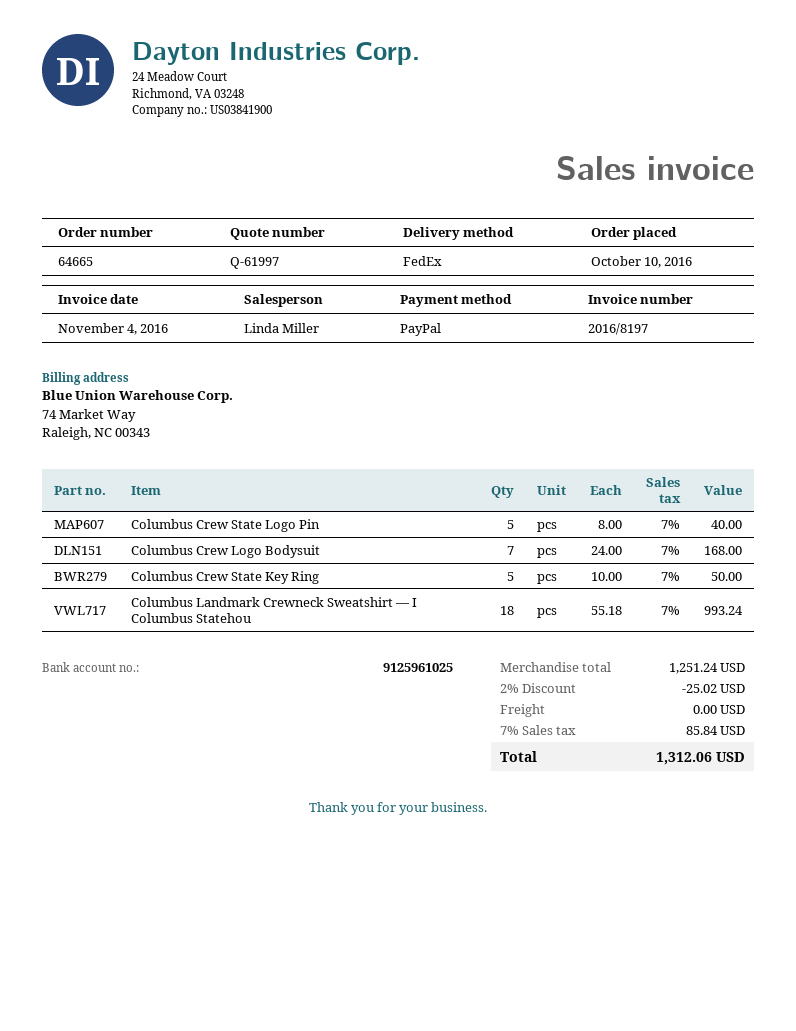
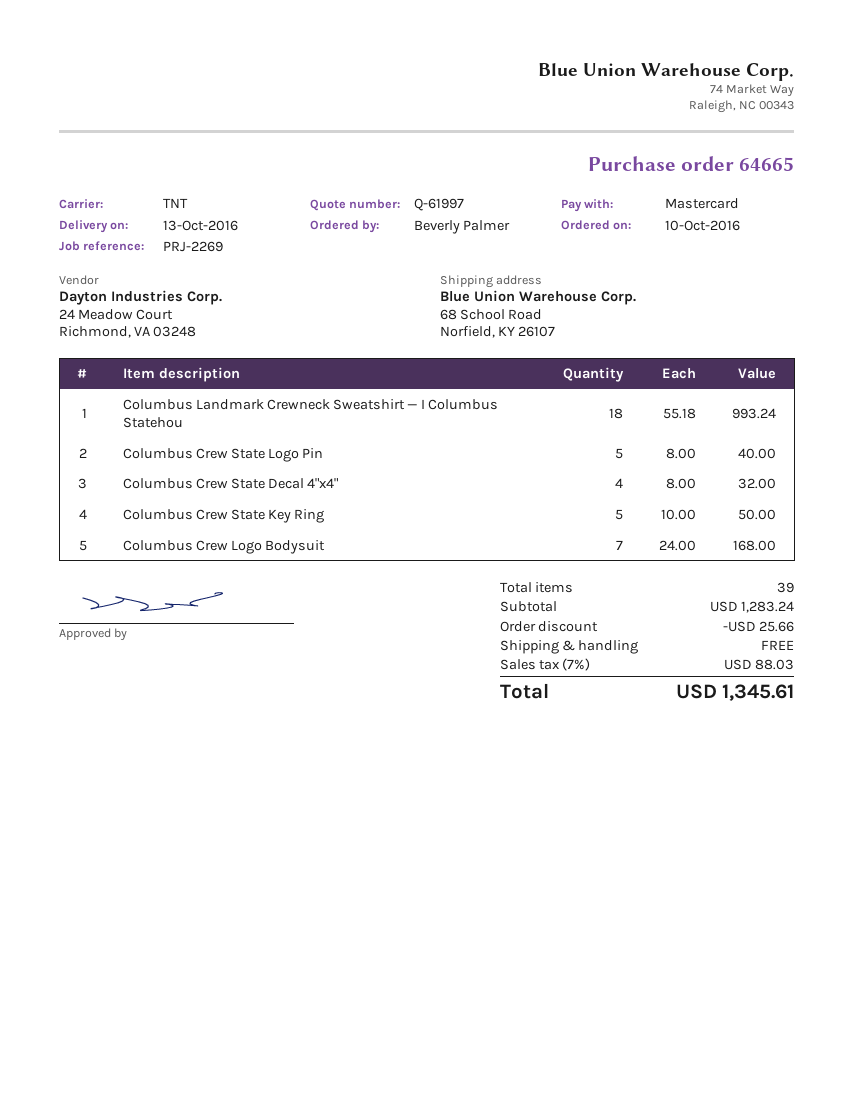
payment method: PayPal -> Mastercard
shipping method: FedEx -> TNT
Columbus Crew State Decal 4"x4": none -> 4 x 8.00 = 32.00
subtotal: 1251.24 -> 1283.24
discount: 25.02 -> 25.66
tax: 7% = 85.84 -> 7% = 88.03
total: 1312.06 -> 1345.61

